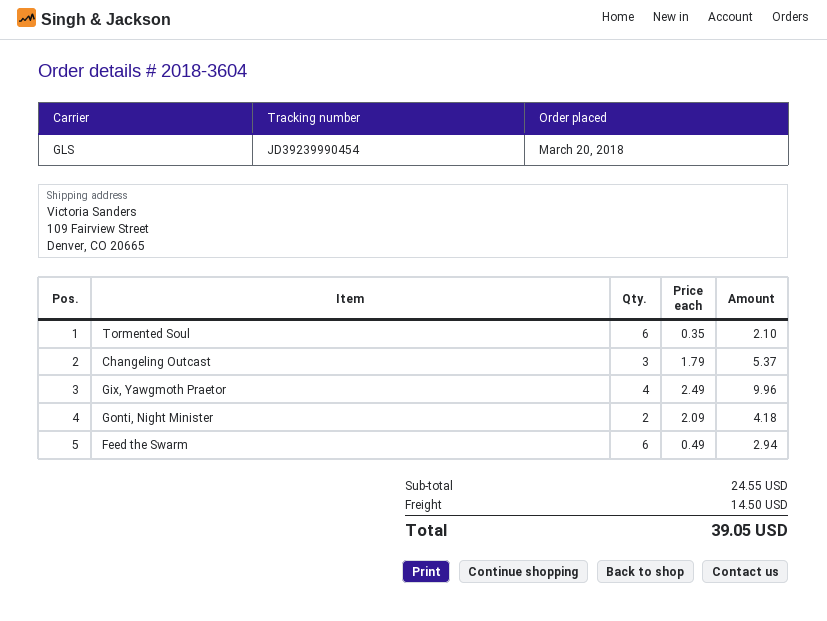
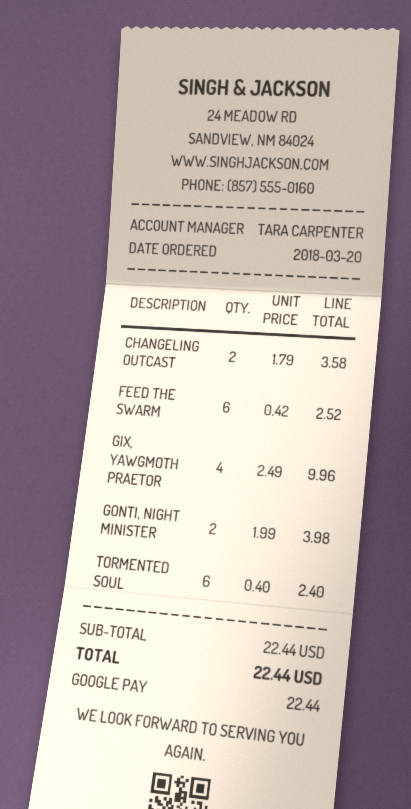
Tormented Soul: 6 x 0.35 = 2.10 -> 6 x 0.40 = 2.40
Changeling Outcast: 3 x 1.79 = 5.37 -> 2 x 1.79 = 3.58
Gonti, Night Minister: 2 x 2.09 = 4.18 -> 2 x 1.99 = 3.98
Feed the Swarm: 6 x 0.49 = 2.94 -> 6 x 0.42 = 2.52
subtotal: 24.55 -> 22.44
shipping: 14.50 -> none
total: 39.05 -> 22.44

